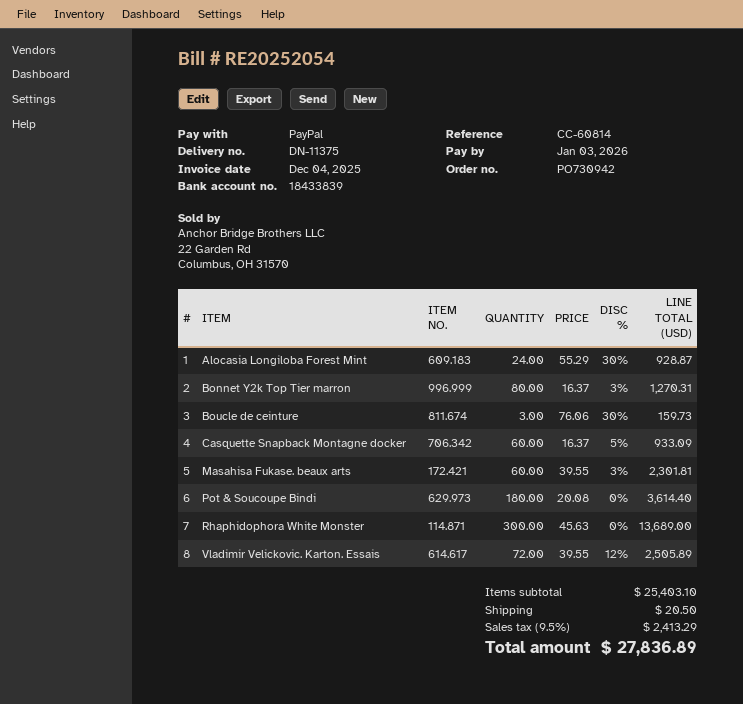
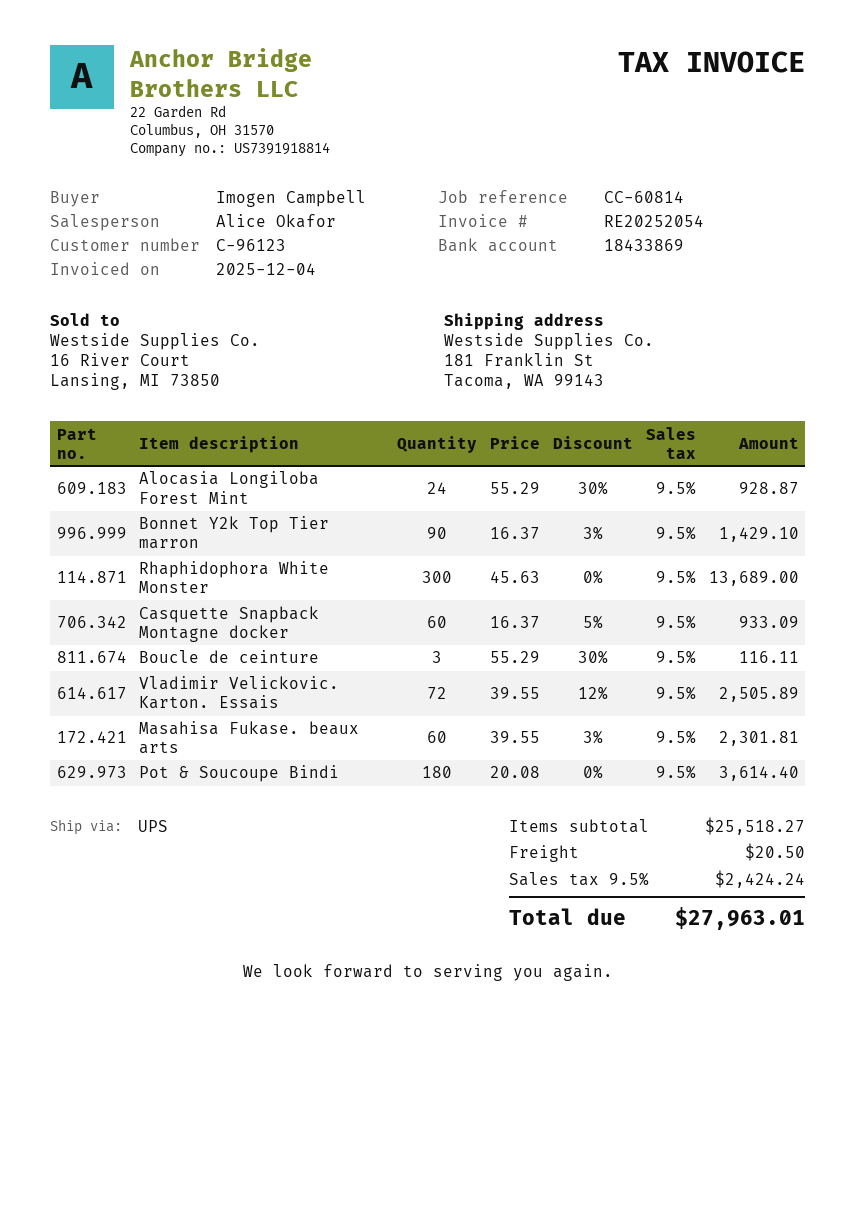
bank account: 18433839 -> 18433869
Bonnet Y2k Top Tier marron: 80 x 16.37 - 3% = 1270.31 -> 90 x 16.37 - 3% = 1429.10
Boucle de ceinture: 3 x 76.06 - 30% = 159.73 -> 3 x 55.29 - 30% = 116.11
subtotal: 25403.10 -> 25518.27
tax: 9.5% = 2413.29 -> 9.5% = 2424.24
total: 27836.89 -> 27963.01

